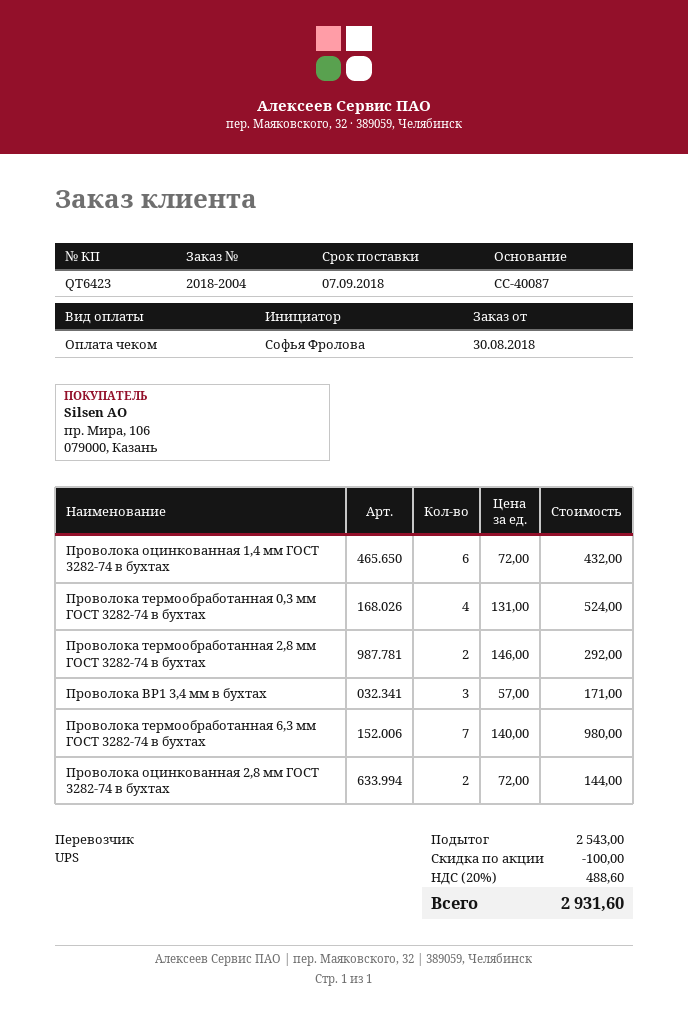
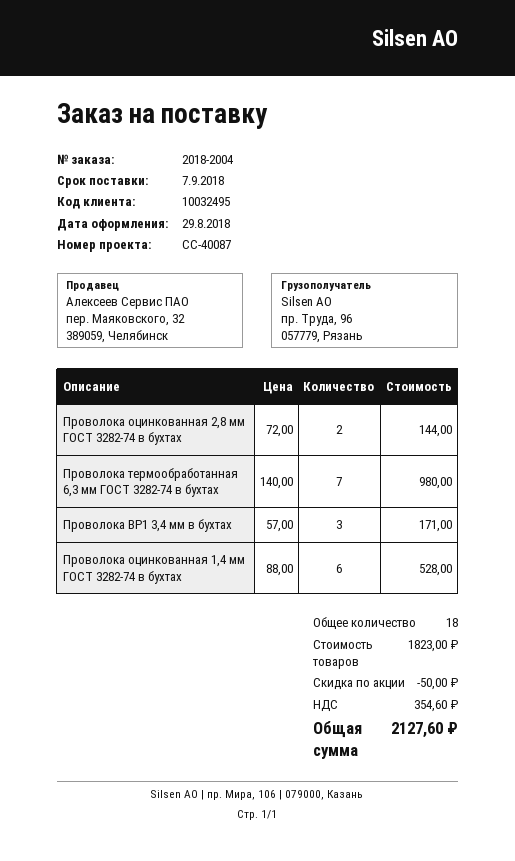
order date: 2018-08-30 -> 2018-08-29
Проволока оцинкованная 1,4 мм ГОСТ 3282-74 в бухтах: 6 x 72.00 = 432.00 -> 6 x 88.00 = 528.00
Проволока термообработанная 0,3 мм ГОСТ 3282-74 в бухтах: 4 x 131.00 = 524.00 -> none
Проволока термообработанная 2,8 мм ГОСТ 3282-74 в бухтах: 2 x 146.00 = 292.00 -> none
subtotal: 2543.00 -> 1823.00
discount: 100.00 -> 50.00
tax: 488.60 -> 354.60
total: 2931.60 -> 2127.60

